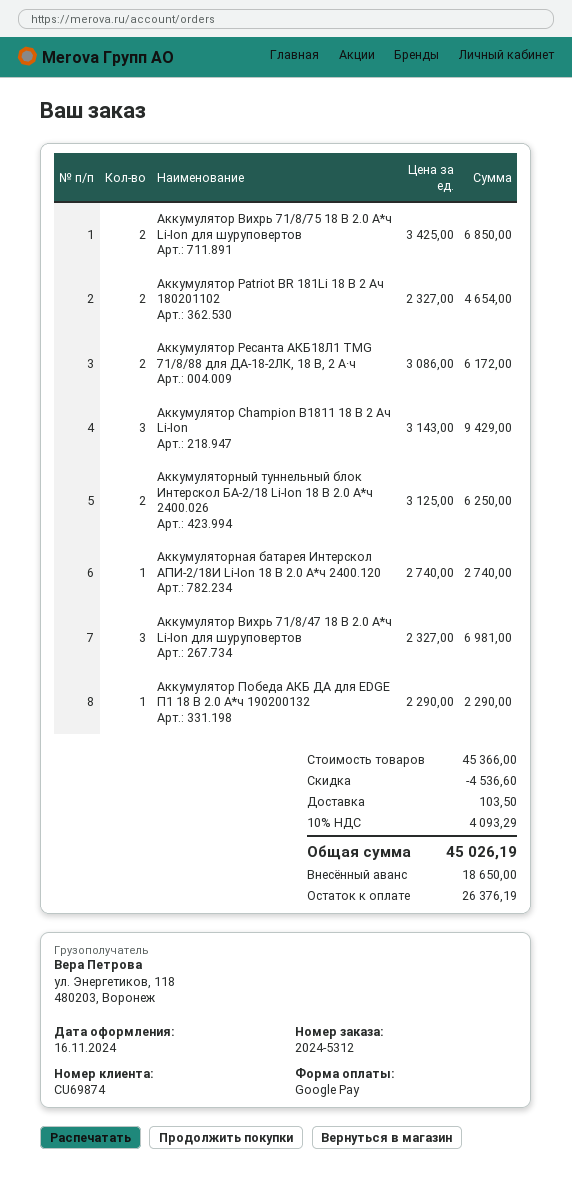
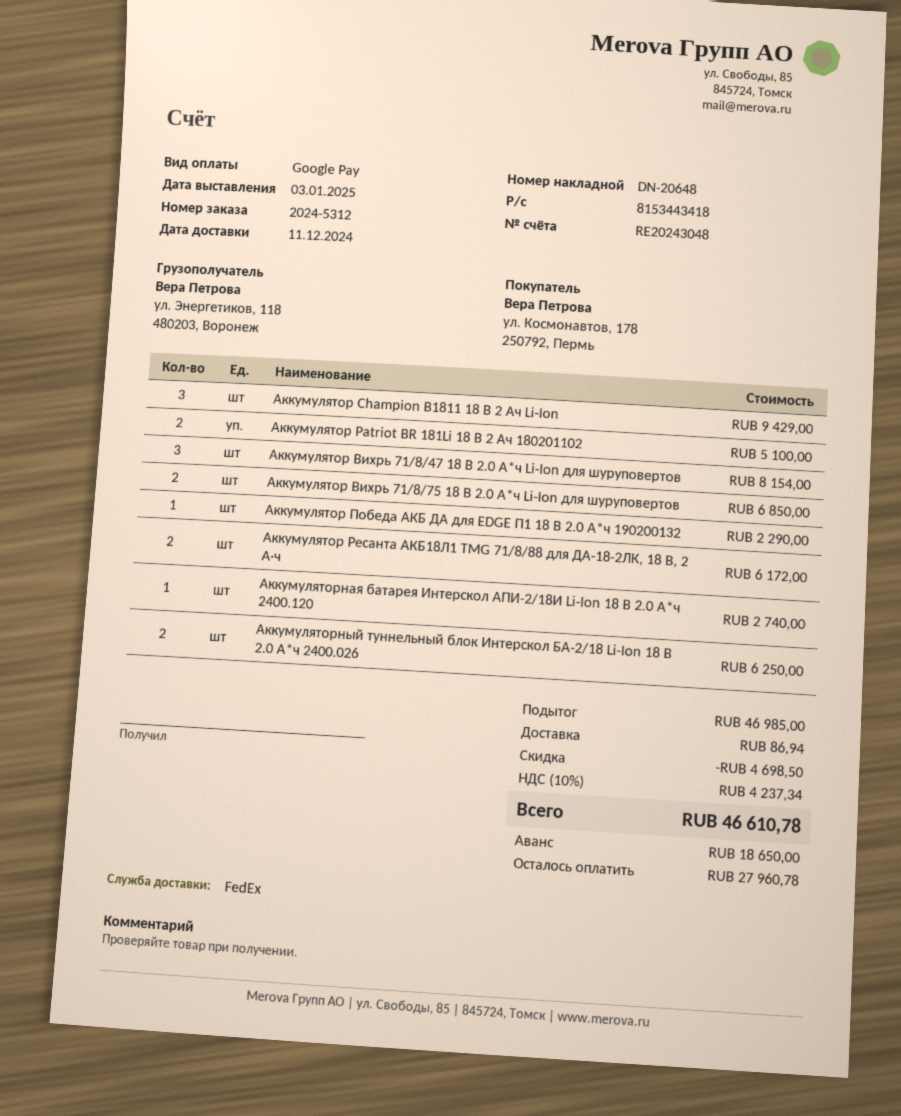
Аккумулятор Patriot BR 181Li 18 В 2 Ач 180201102: 2 for 4654.00 -> 2 for 5100.00
Аккумулятор Вихрь 71/8/47 18 В 2.0 А*ч Li-Ion для шуруповертов: 3 for 6981.00 -> 3 for 8154.00
subtotal: 45366.00 -> 46985.00
discount: 4536.60 -> 4698.50
shipping: 103.50 -> 86.94
tax: 10% = 4093.29 -> 10% = 4237.34
total: 45026.19 -> 46610.78
balance: 26376.19 -> 27960.78

